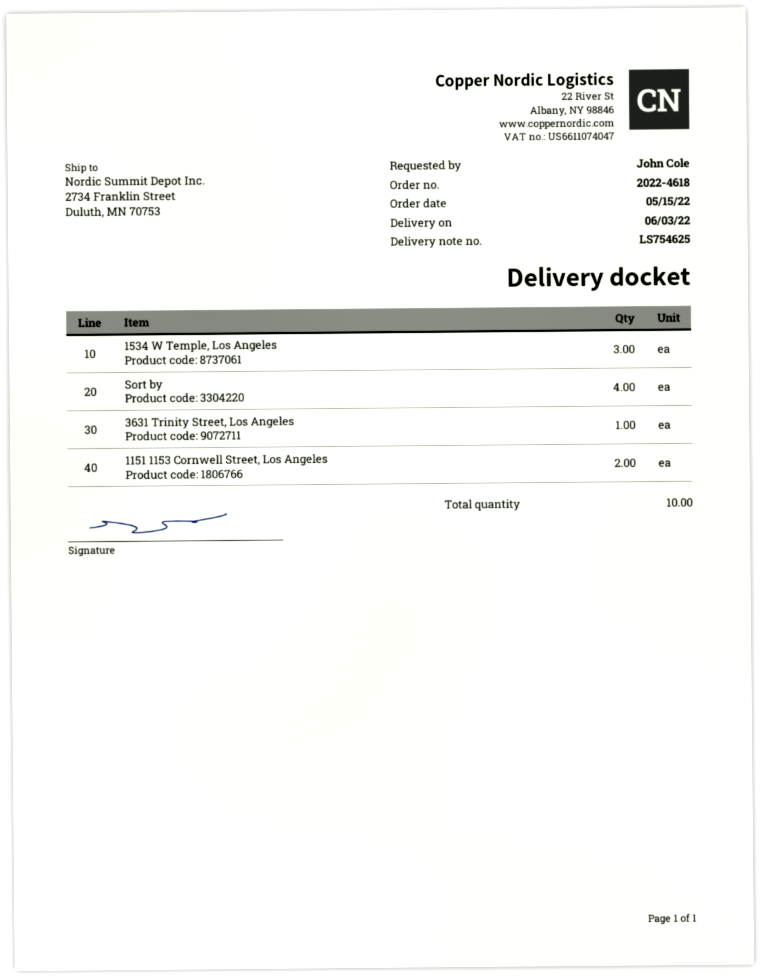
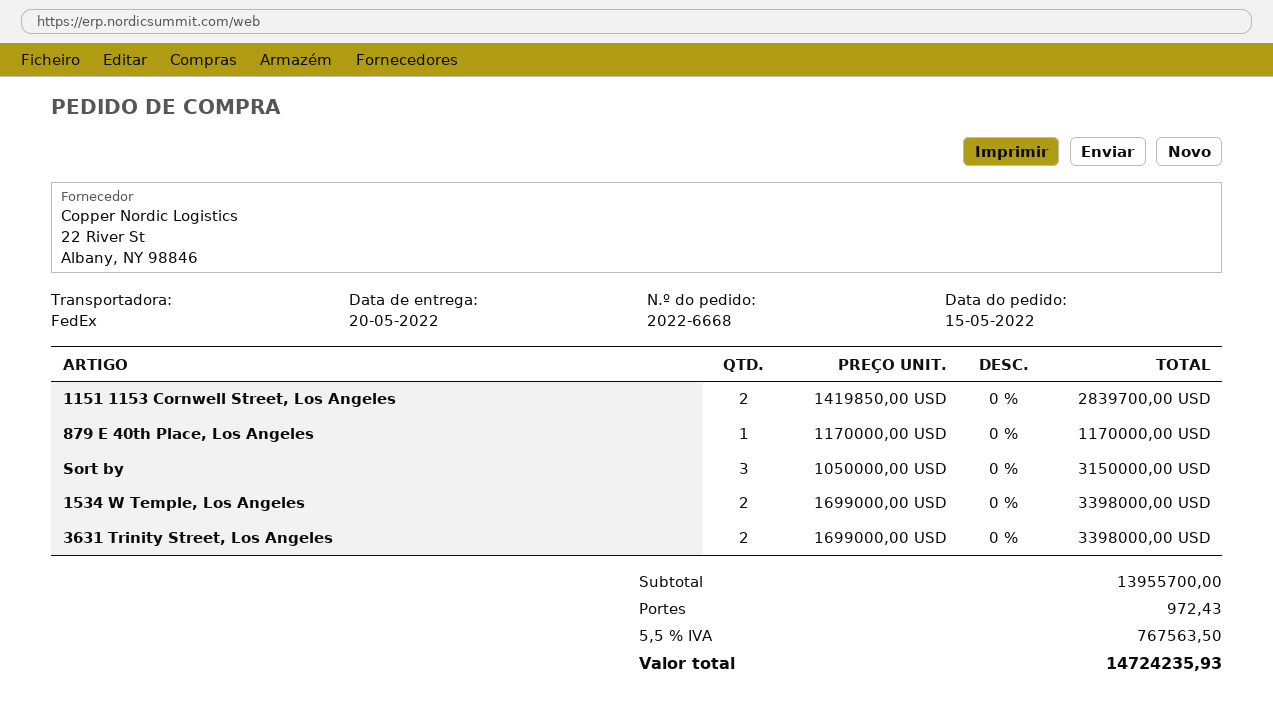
order number: 2022-4618 -> 2022-6668
delivery date: 2022-06-03 -> 2022-05-20
1534 W Temple, Los Angeles: 3 -> 2
Sort by: 4 -> 3
3631 Trinity Street, Los Angeles: 1 -> 2
879 E 40th Place, Los Angeles: none -> 1

